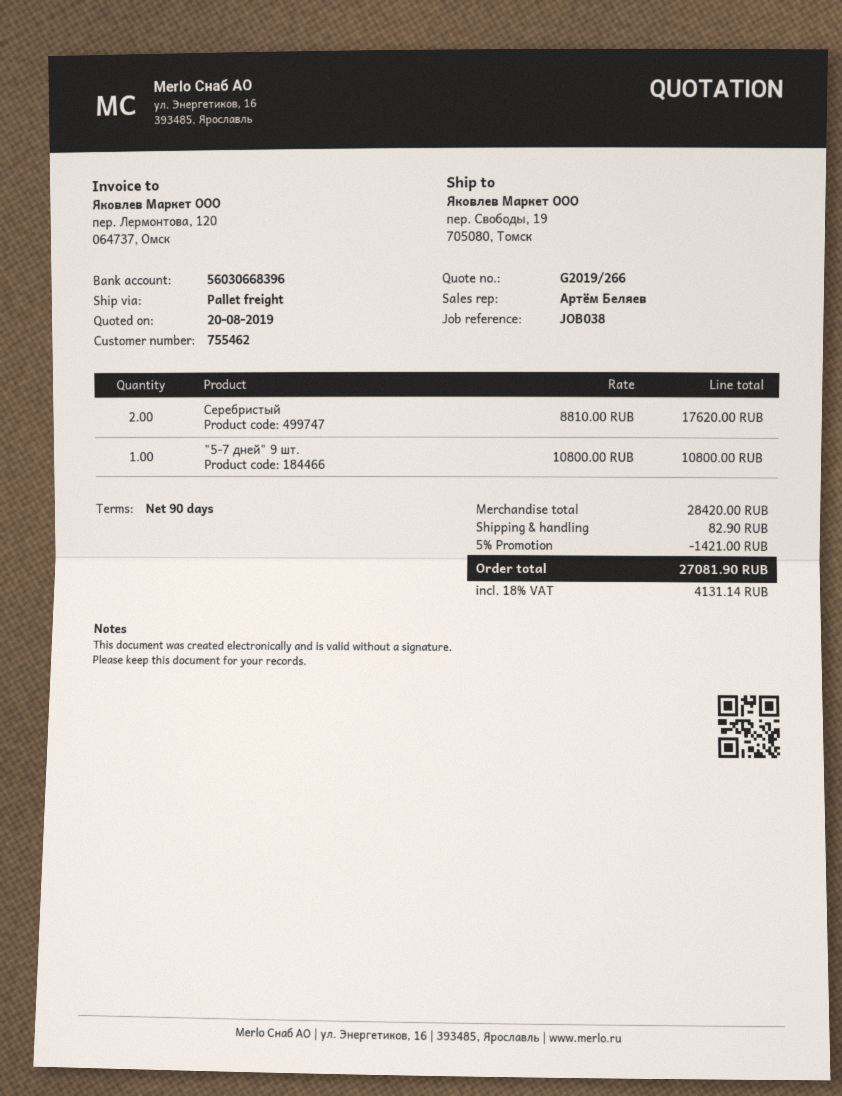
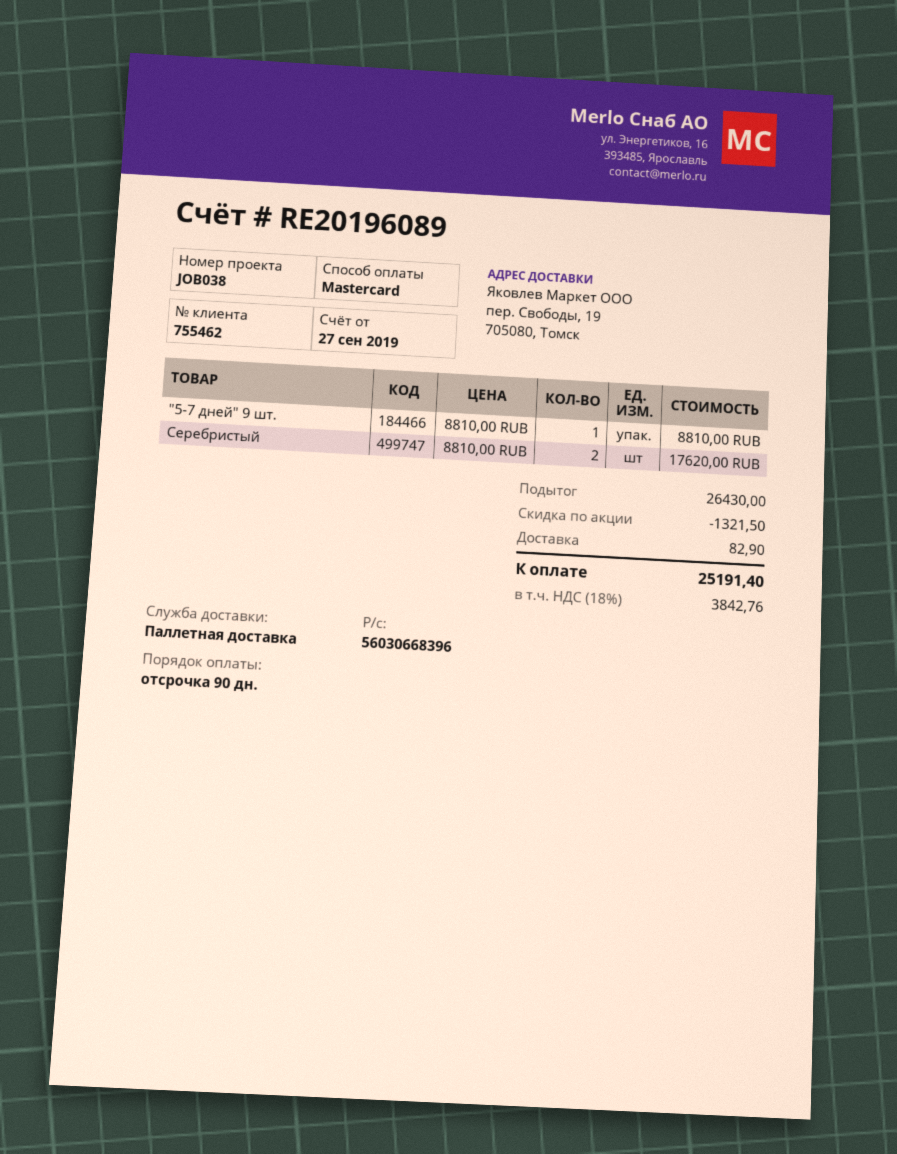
"5-7 дней" 9 шт.: 1 x 10800.00 = 10800.00 -> 1 x 8810.00 = 8810.00
subtotal: 28420.00 -> 26430.00
discount: 1421.00 -> 1321.50
tax: 18% = 4131.14 -> 18% = 3842.76
total: 27081.90 -> 25191.40

